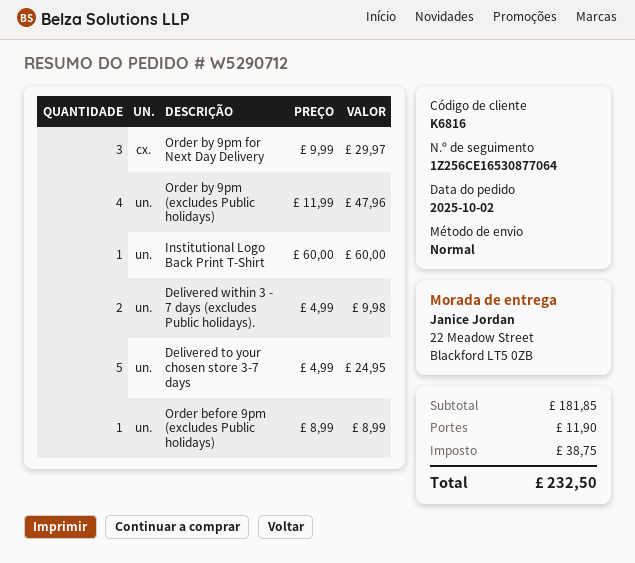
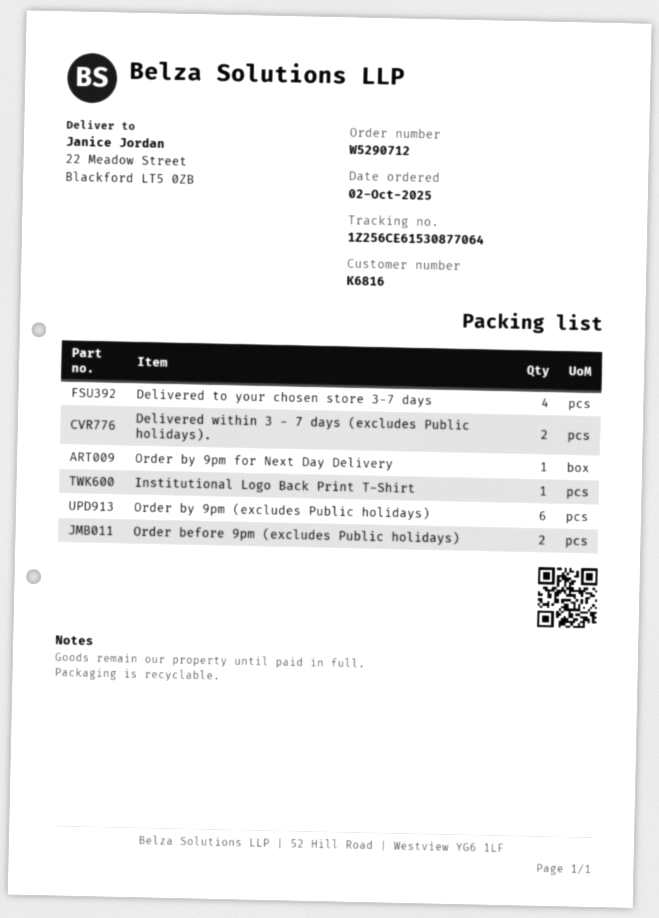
tracking number: 1Z256CE16530877064 -> 1Z256CE61530877064
Order by 9pm for Next Day Delivery: 3 -> 1
Order by 9pm (excludes Public holidays): 4 -> 6
Delivered to your chosen store 3-7 days: 5 -> 4
Order before 9pm (excludes Public holidays): 1 -> 2

